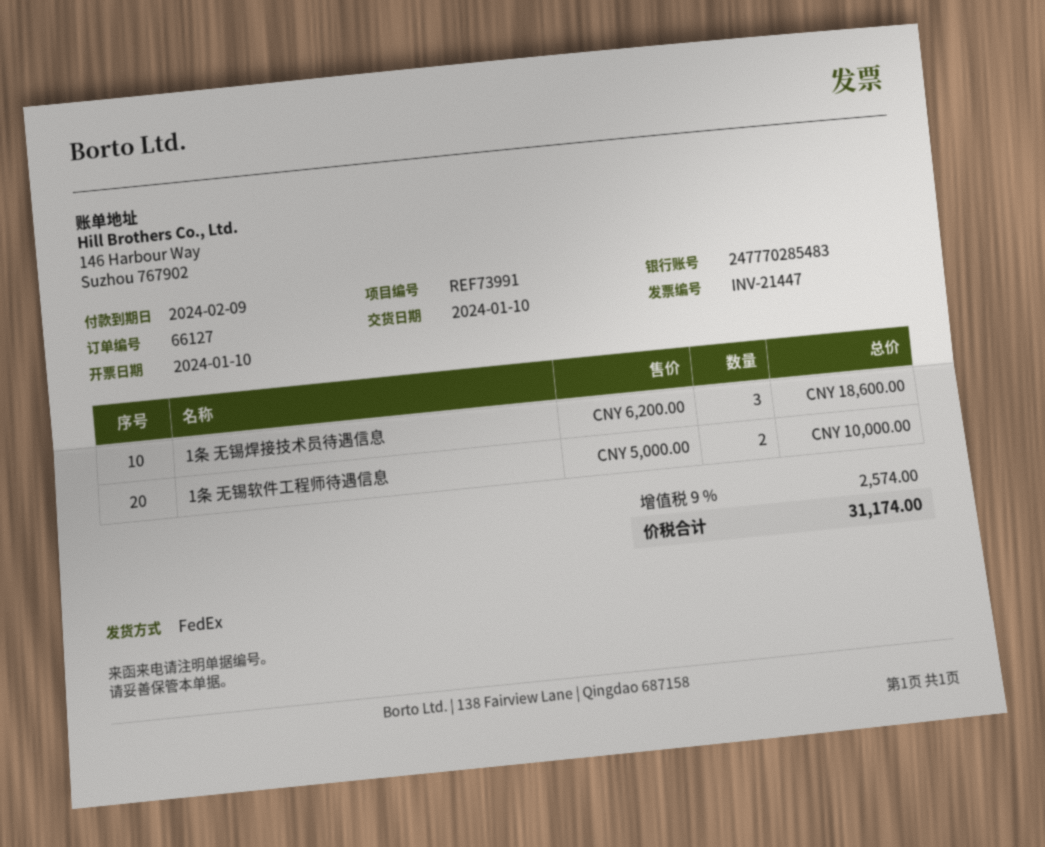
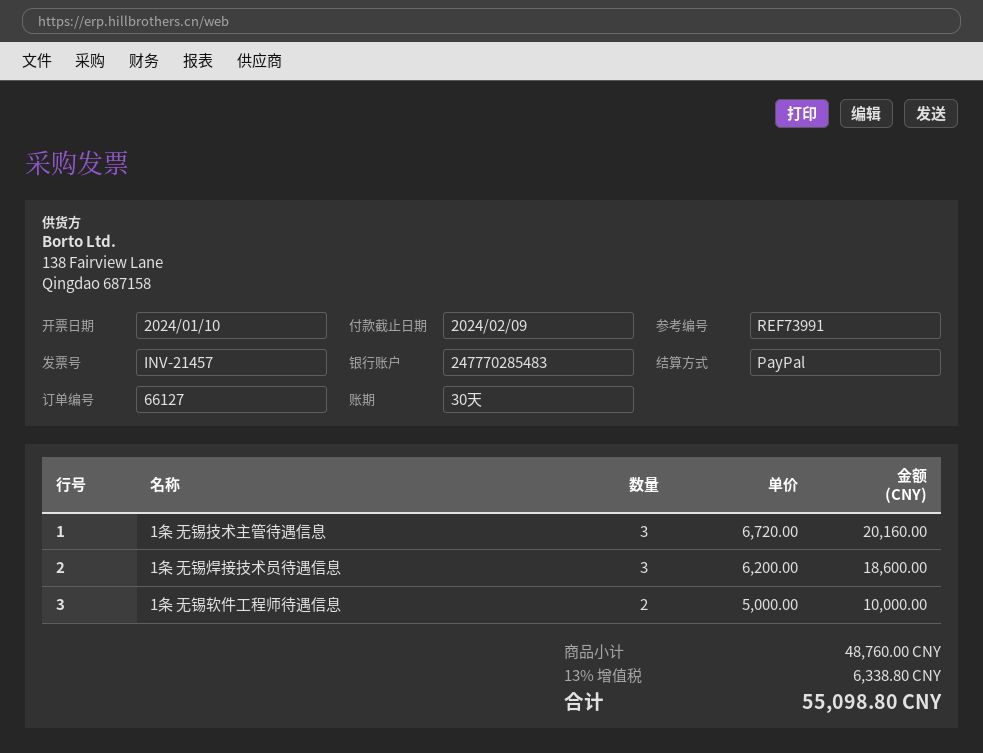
invoice number: INV-21447 -> INV-21457
1条 无锡技术主管待遇信息: none -> 3 x 6720.00 = 20160.00
tax: 9% = 2574.00 -> 13% = 6338.80
total: 31174.00 -> 55098.80

